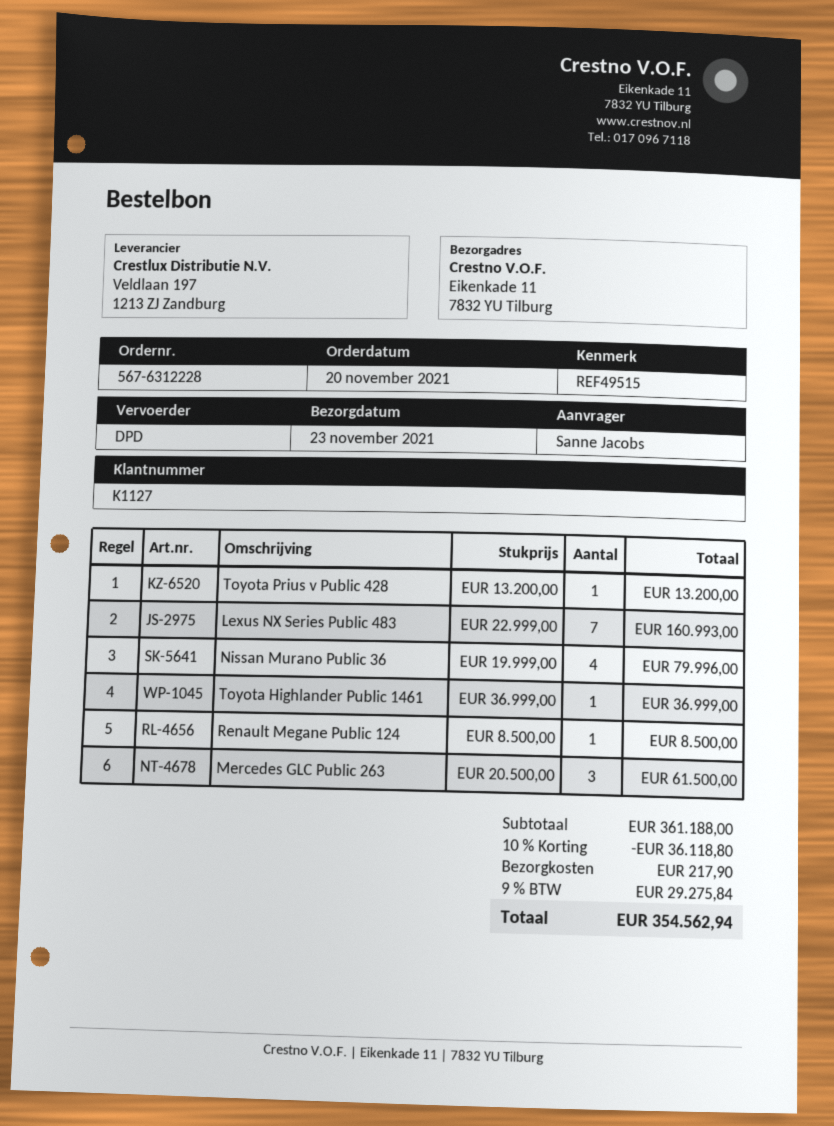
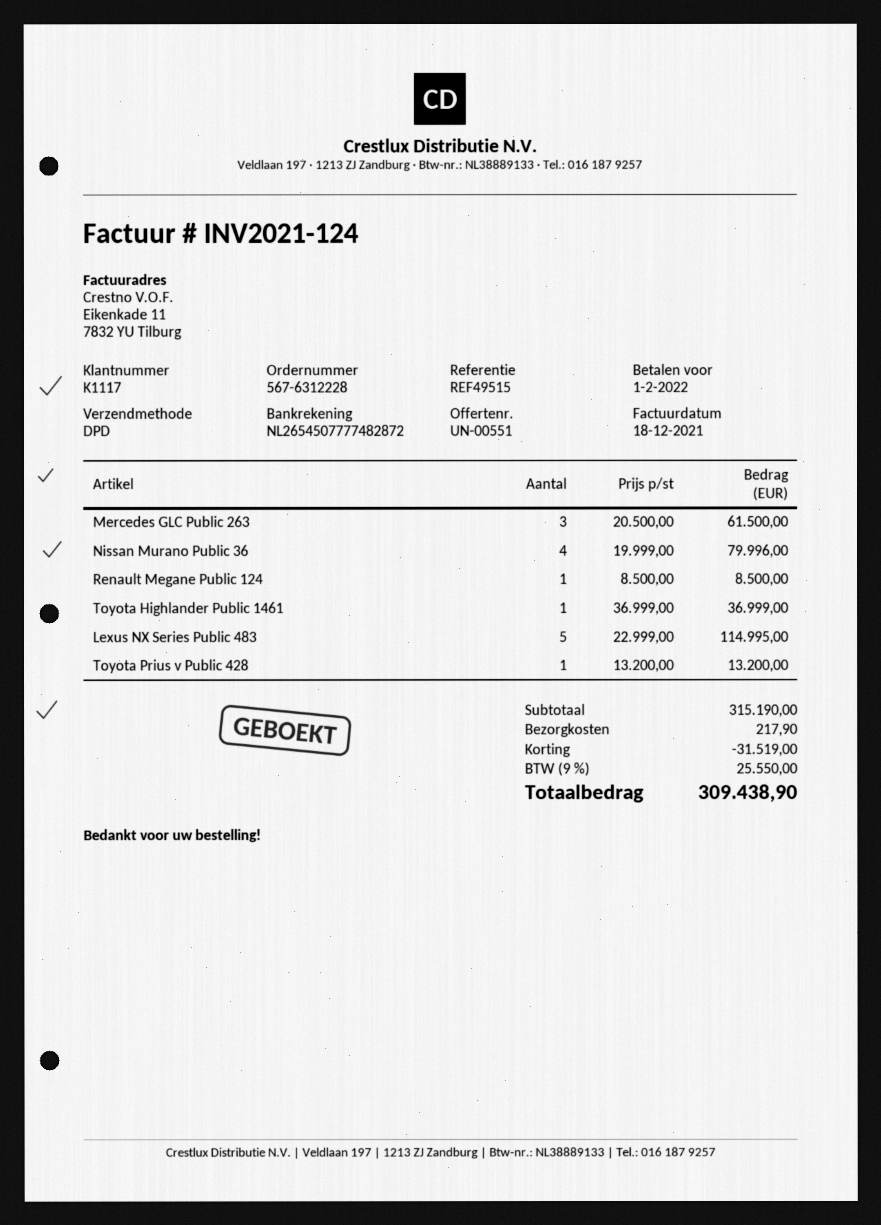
customer number: K1127 -> K1117
Lexus NX Series Public 483: 7 x 22999.00 = 160993.00 -> 5 x 22999.00 = 114995.00
subtotal: 361188.00 -> 315190.00
discount: 36118.80 -> 31519.00
tax: 9% = 29275.84 -> 9% = 25550.00
total: 354562.94 -> 309438.90

